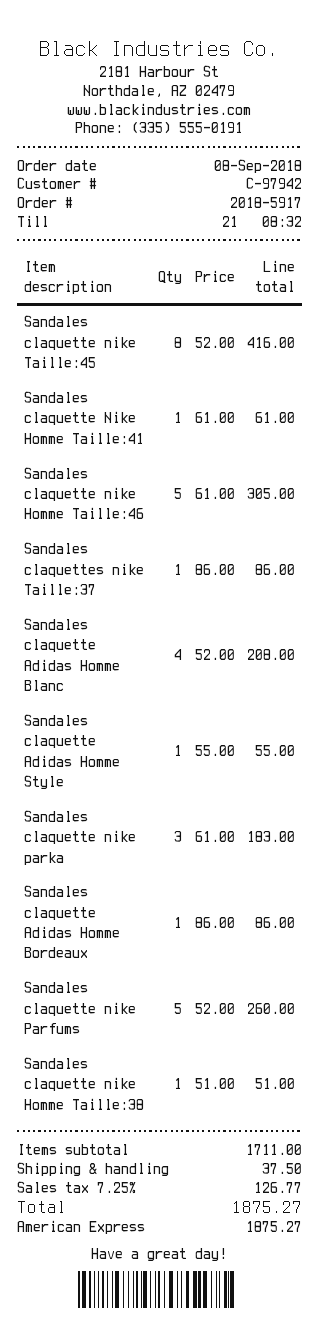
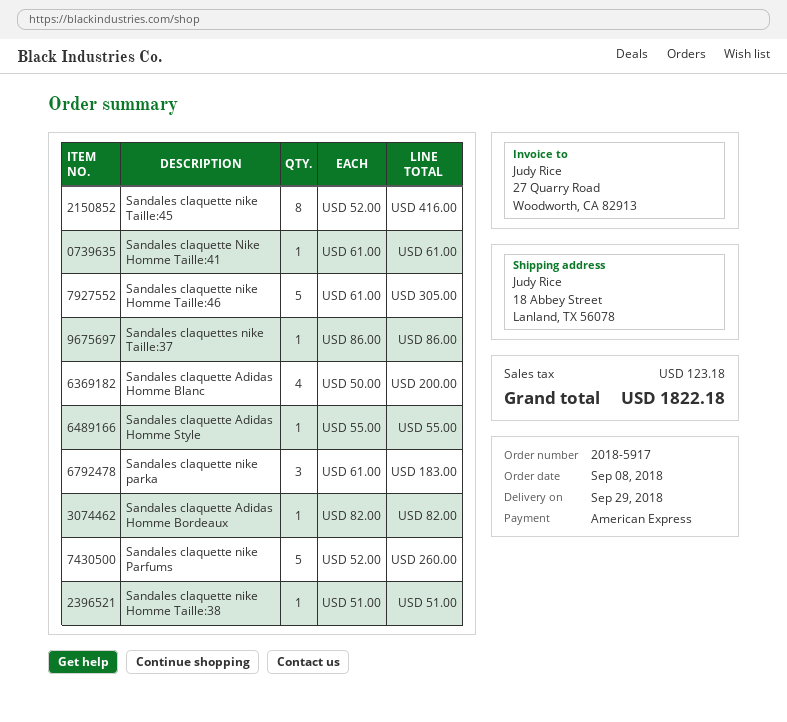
Sandales claquette Adidas Homme Blanc: 4 x 52.00 = 208.00 -> 4 x 50.00 = 200.00
Sandales claquette Adidas Homme Bordeaux: 1 x 86.00 = 86.00 -> 1 x 82.00 = 82.00
shipping: 37.50 -> none
tax: 126.77 -> 123.18
total: 1875.27 -> 1822.18

